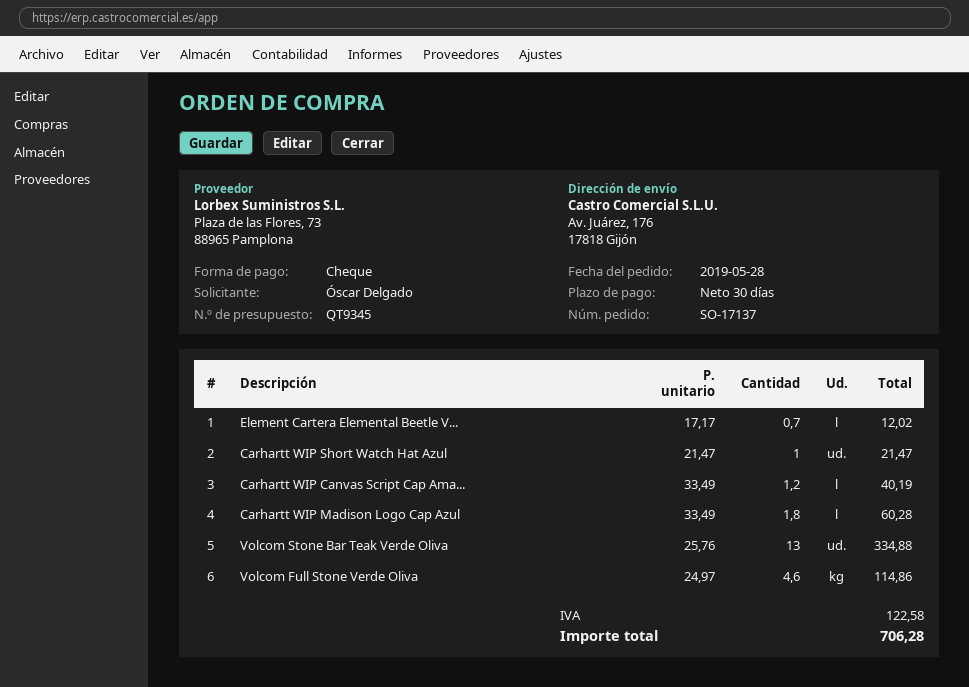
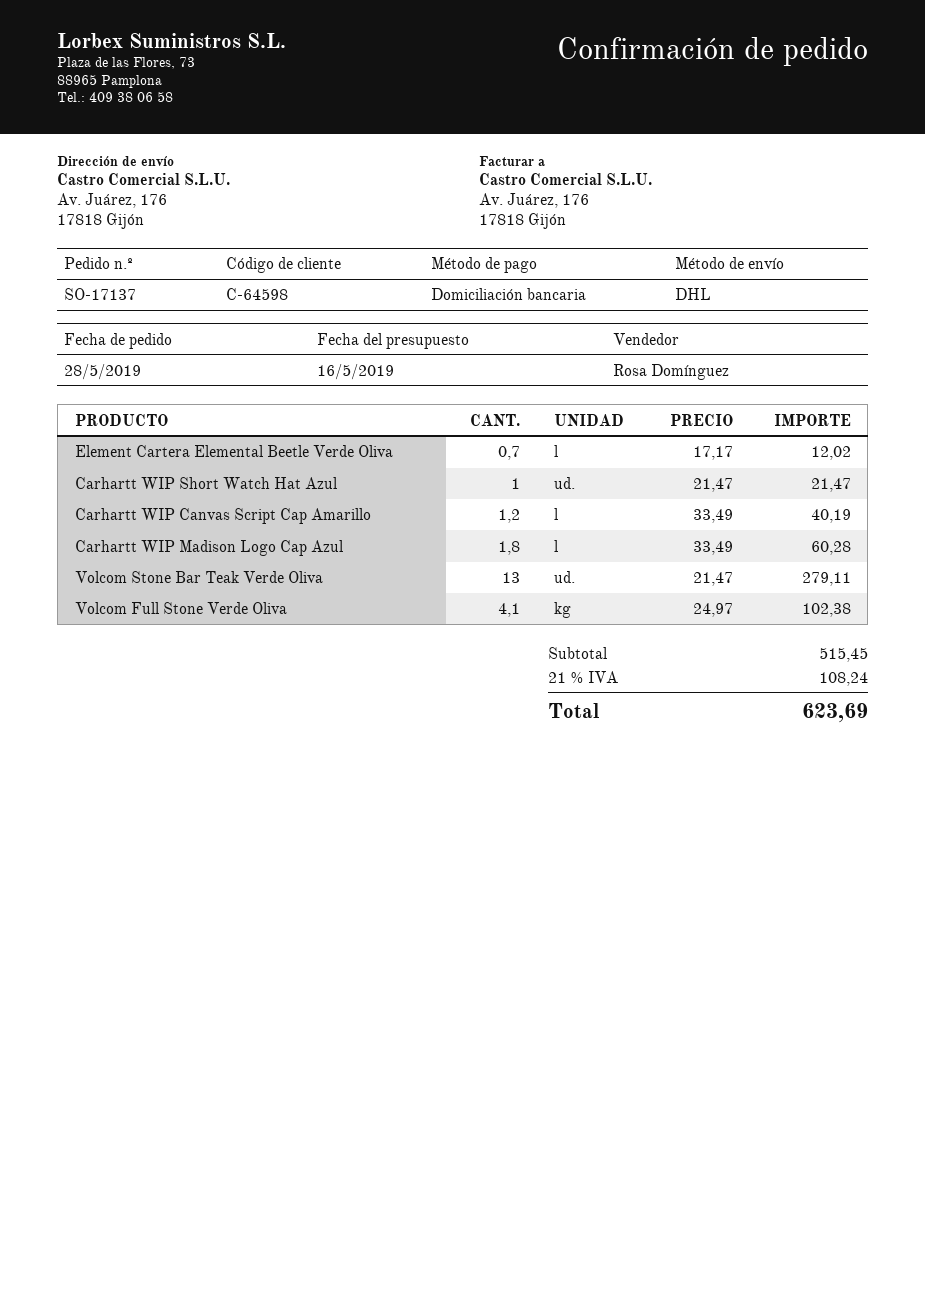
payment method: cheque -> direct debit
Volcom Stone Bar Teak Verde Oliva: 13 x 25.76 = 334.88 -> 13 x 21.47 = 279.11
Volcom Full Stone Verde Oliva: 4.6 x 24.97 = 114.86 -> 4.1 x 24.97 = 102.38
tax: 122.58 -> 108.24
total: 706.28 -> 623.69

